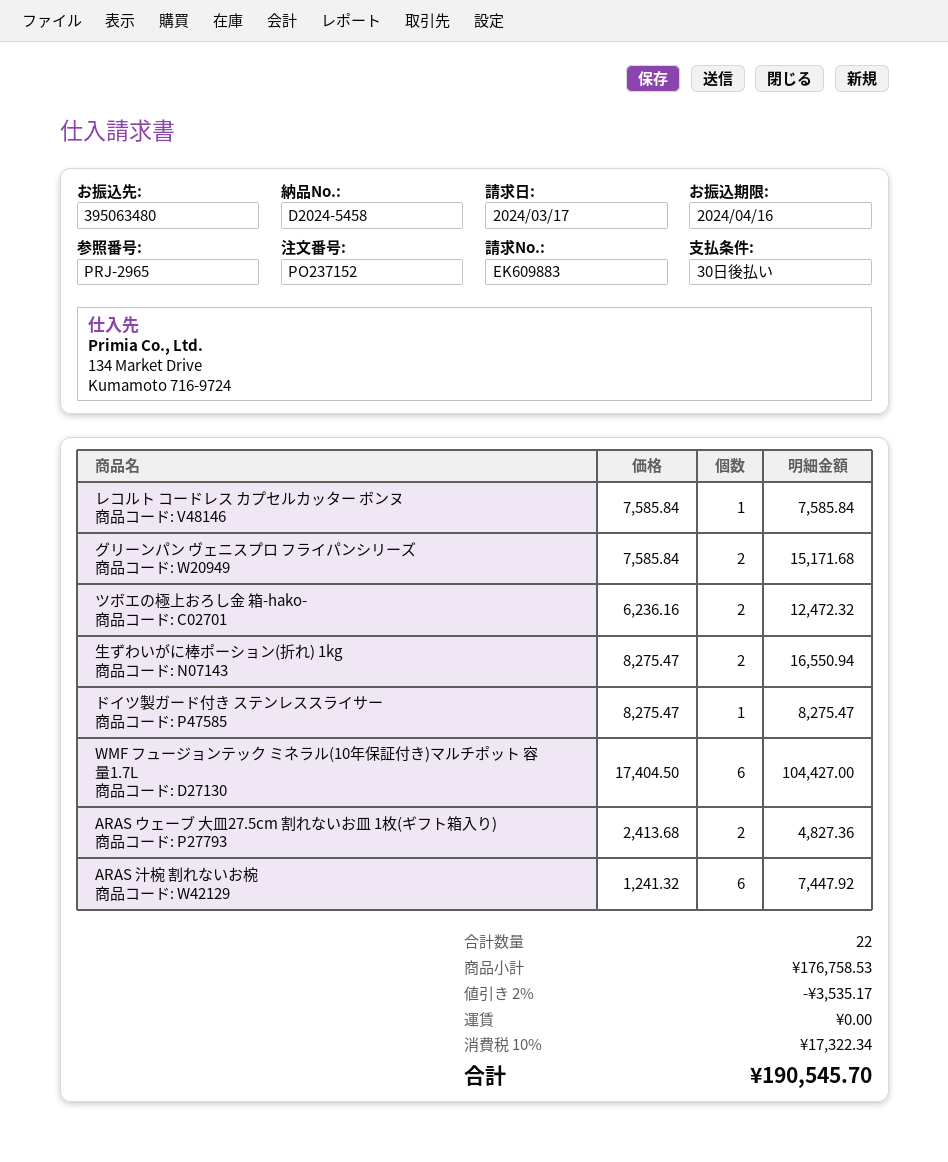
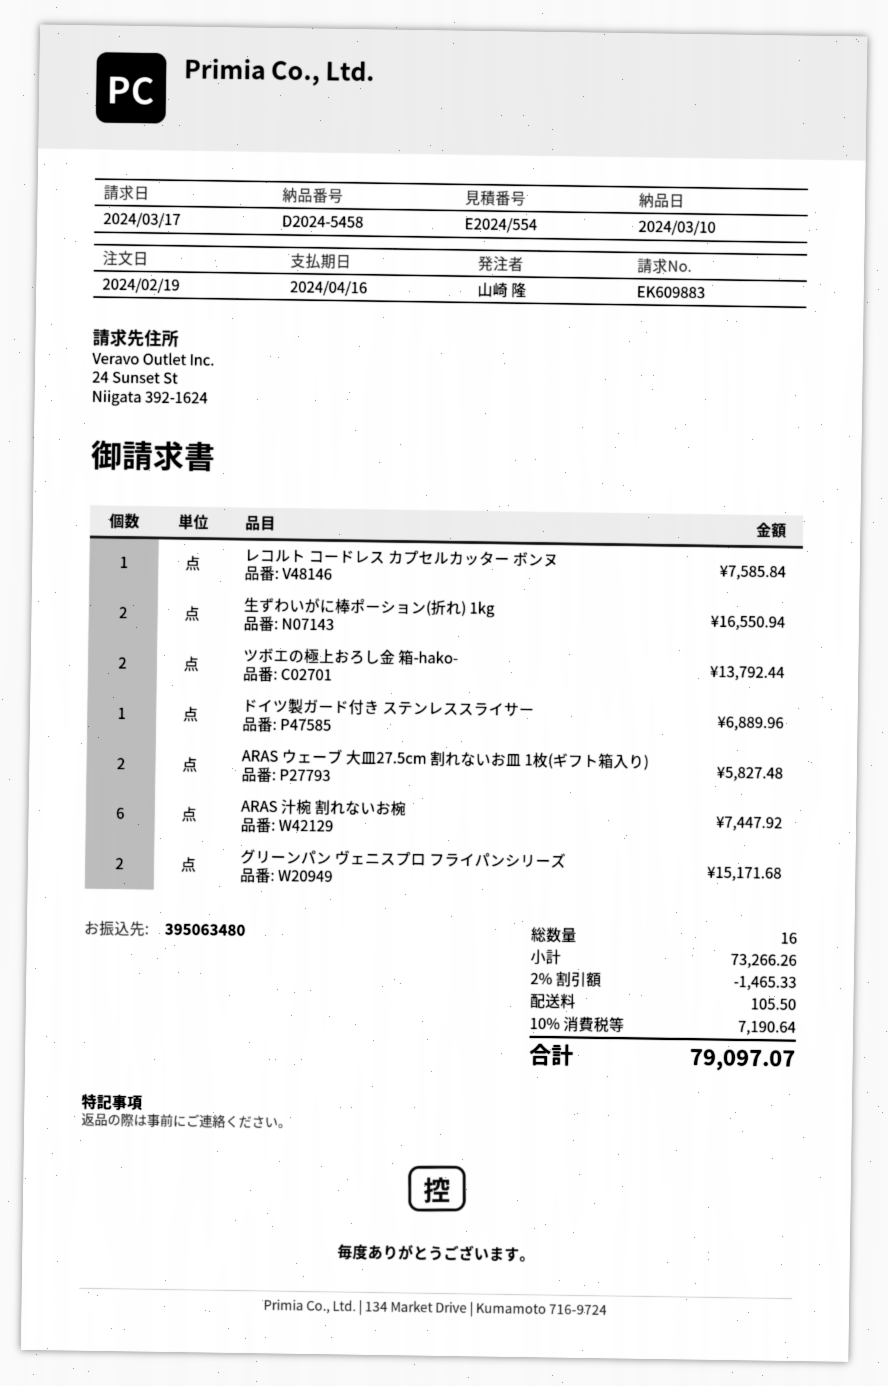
ツボエの極上おろし金 箱-hako-: 2 for 12472.32 -> 2 for 13792.44
ドイツ製ガード付き ステンレススライサー: 1 for 8275.47 -> 1 for 6889.96
WMF フュージョンテック ミネラル(10年保証付き)マルチポット 容量1.7L: 6 for 104427.00 -> none
ARAS ウェーブ 大皿27.5cm 割れないお皿 1枚(ギフト箱入り): 2 for 4827.36 -> 2 for 5827.48
total quantity: 22 -> 16
subtotal: 176758.53 -> 73266.26
discount: 2% = 3535.17 -> 2% = 1465.33
shipping: 0.00 -> 105.50
tax: 10% = 17322.34 -> 10% = 7190.64
total: 190545.70 -> 79097.07

